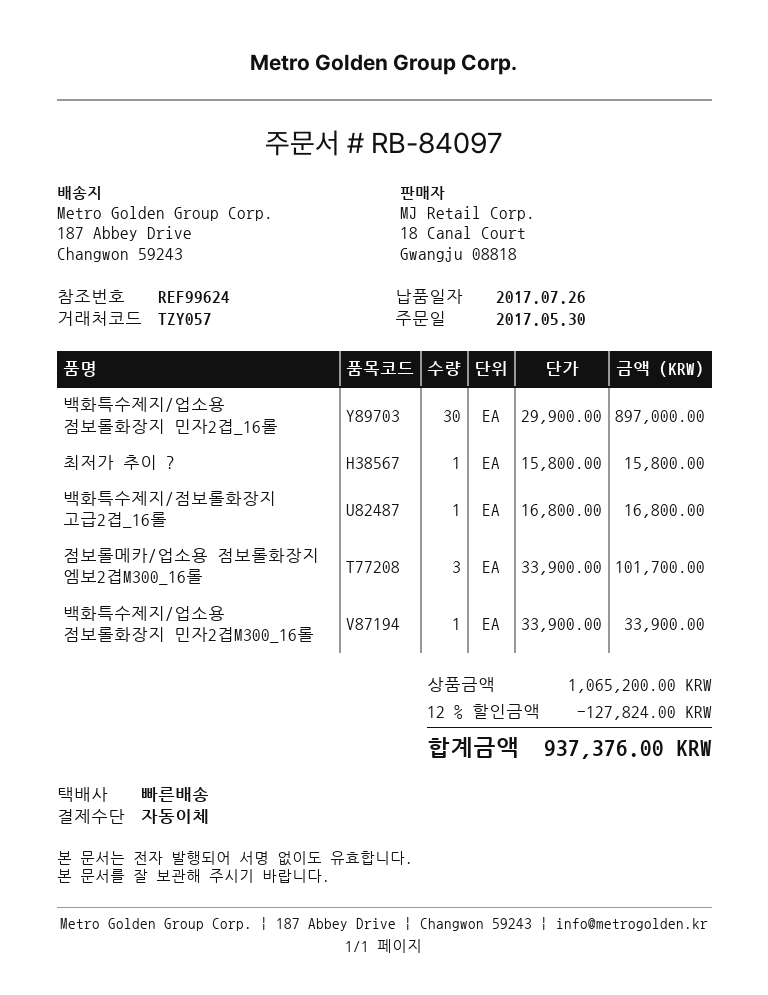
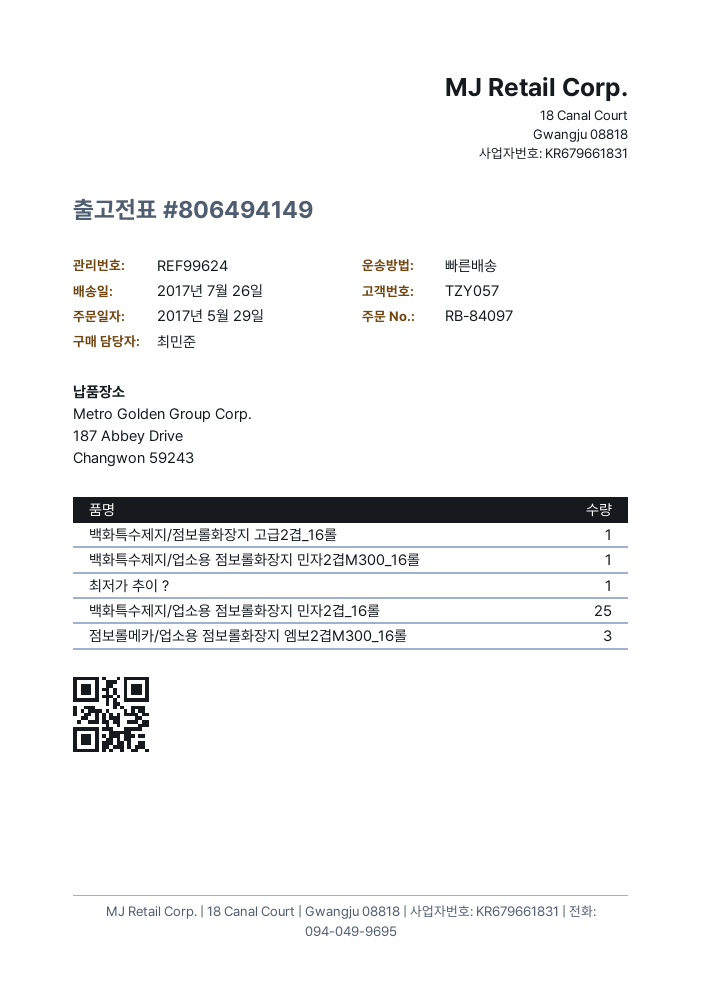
order date: 2017-05-30 -> 2017-05-29
백화특수제지/업소용 점보롤화장지 민자2겹_16롤: 30 -> 25

